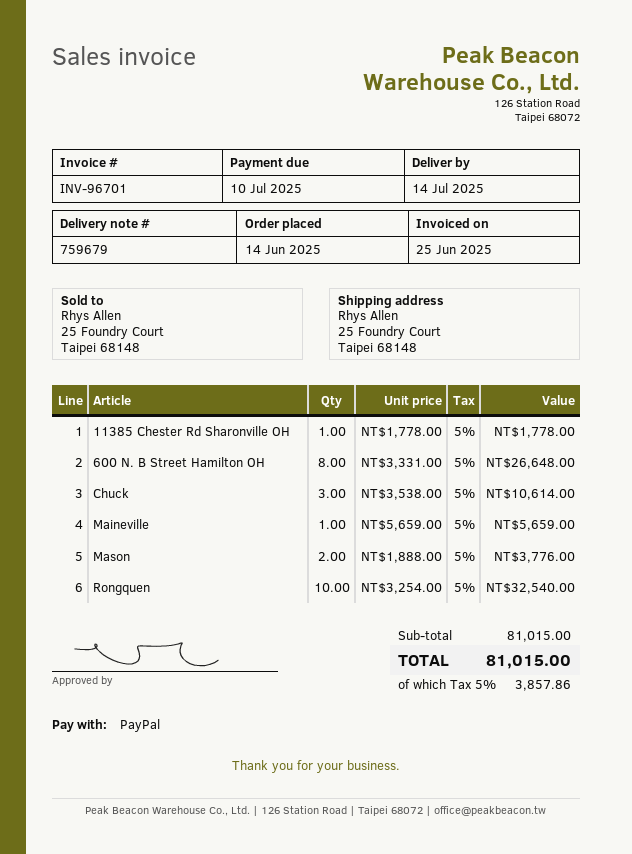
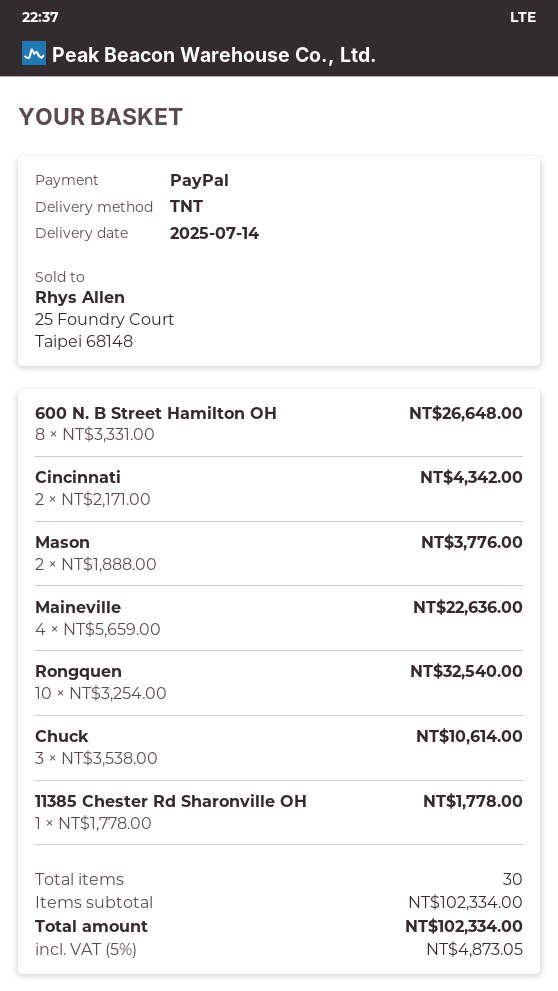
Maineville: 1 x 5659.00 = 5659.00 -> 4 x 5659.00 = 22636.00
Cincinnati: none -> 2 x 2171.00 = 4342.00
subtotal: 81015.00 -> 102334.00
tax: 5% = 3857.86 -> 5% = 4873.05
total: 81015.00 -> 102334.00

